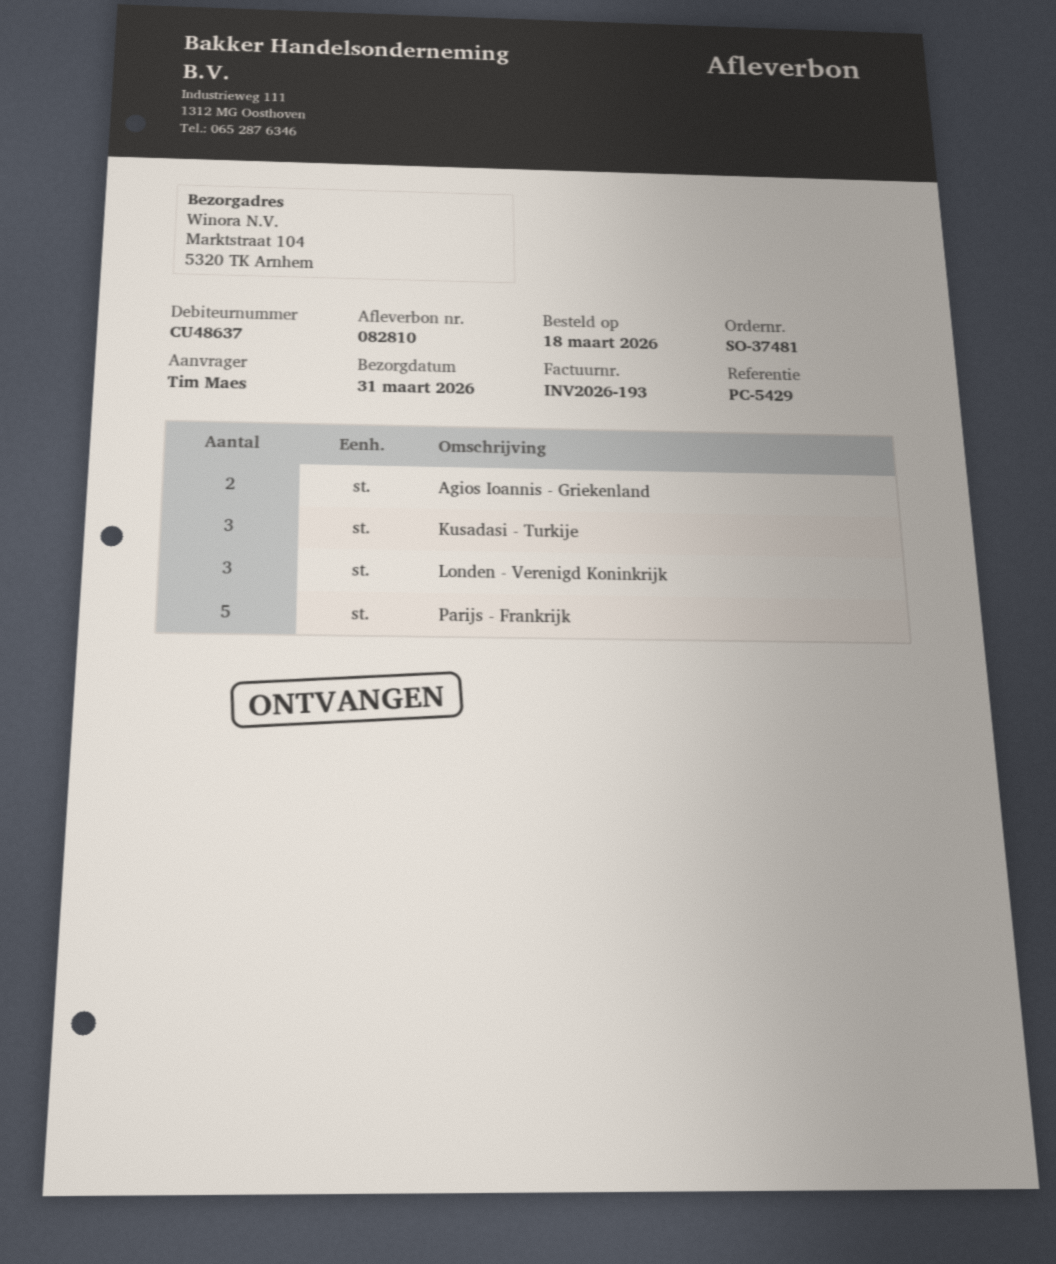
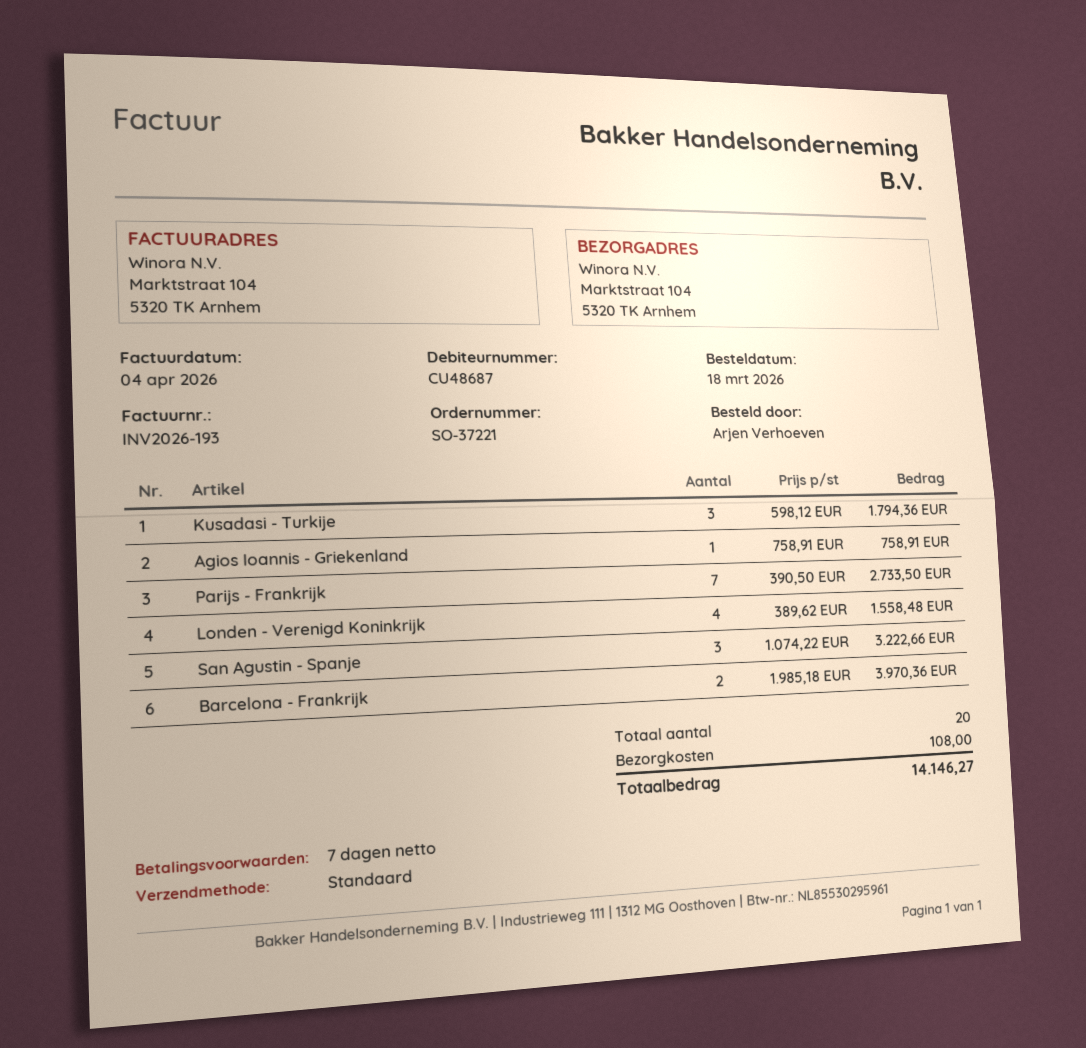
order number: SO-37481 -> SO-37221
customer number: CU48637 -> CU48687
ordered by: Tim Maes -> Arjen Verhoeven
Agios Ioannis - Griekenland: 2 -> 1
Londen - Verenigd Koninkrijk: 3 -> 4
Parijs - Frankrijk: 5 -> 7
San Agustin - Spanje: none -> 3
Barcelona - Frankrijk: none -> 2

